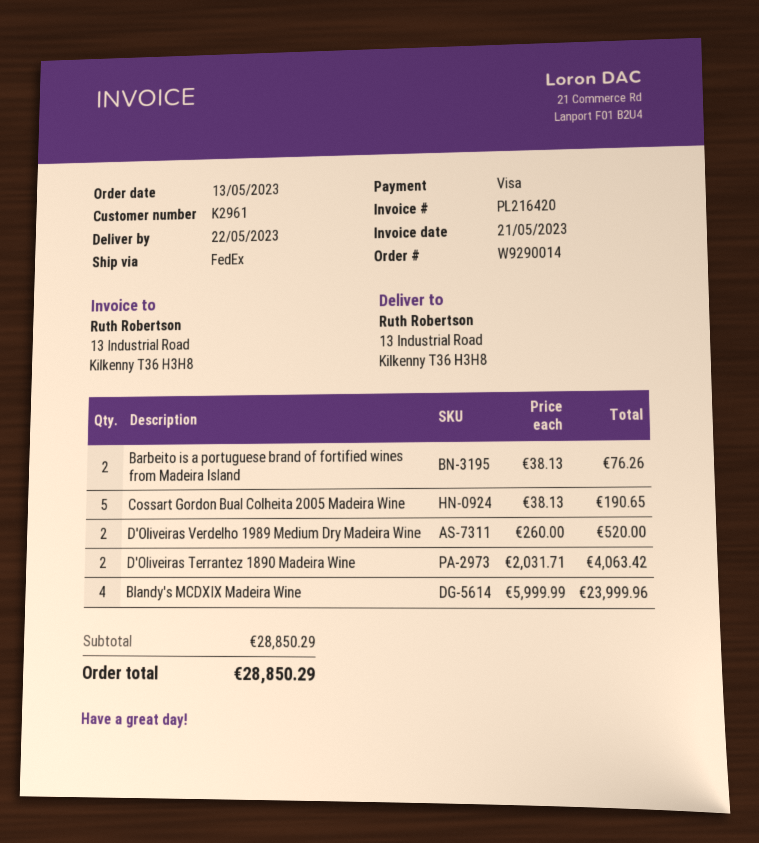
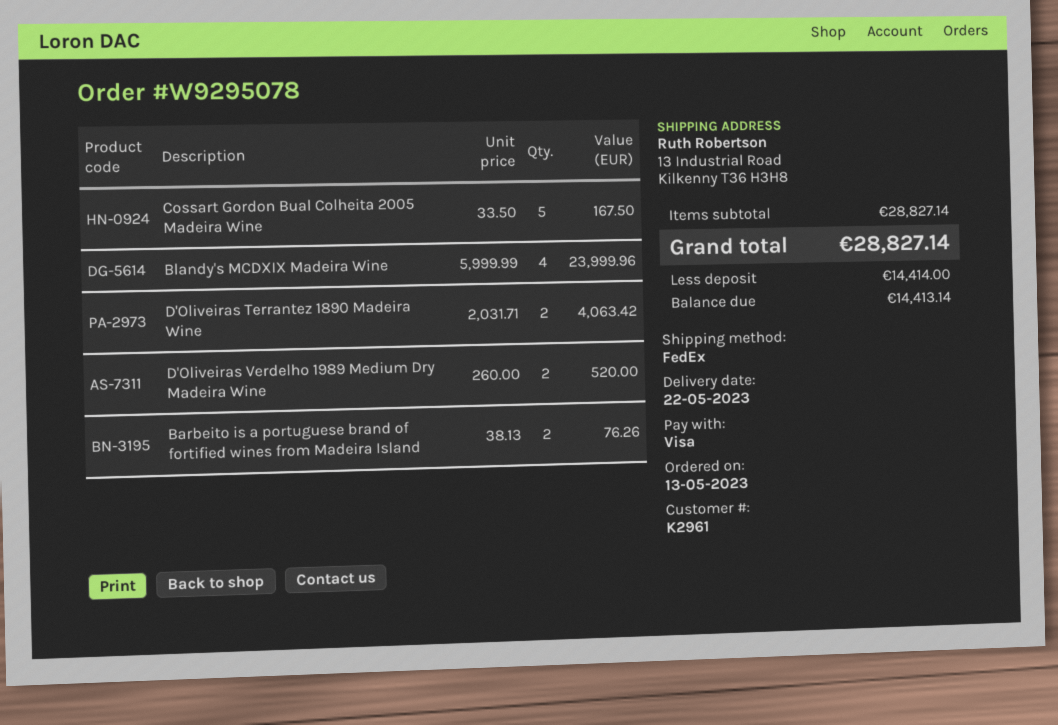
order number: W9290014 -> W9295078
Cossart Gordon Bual Colheita 2005 Madeira Wine: 5 x 38.13 = 190.65 -> 5 x 33.50 = 167.50
subtotal: 28850.29 -> 28827.14
total: 28850.29 -> 28827.14

